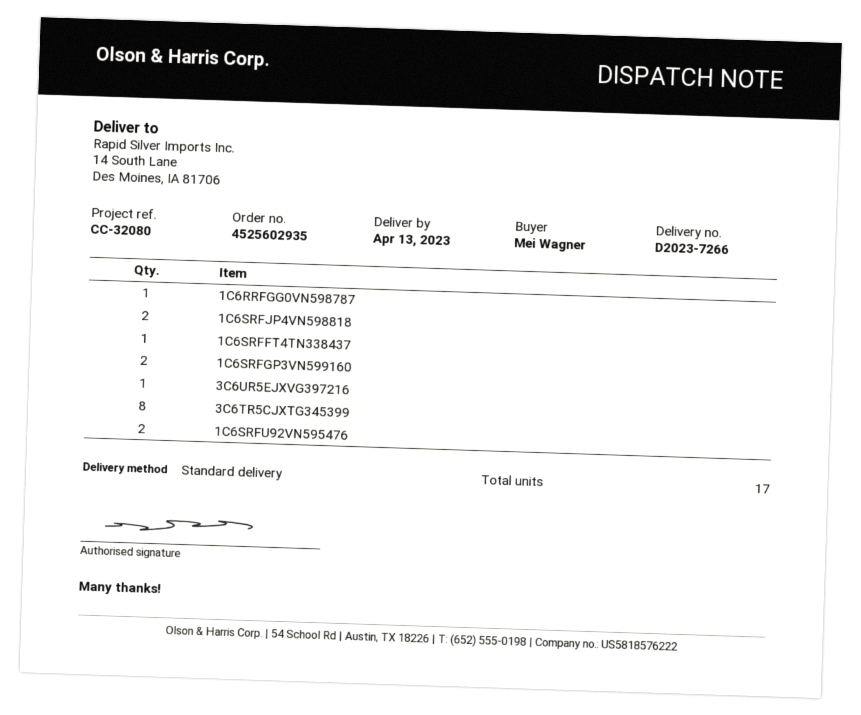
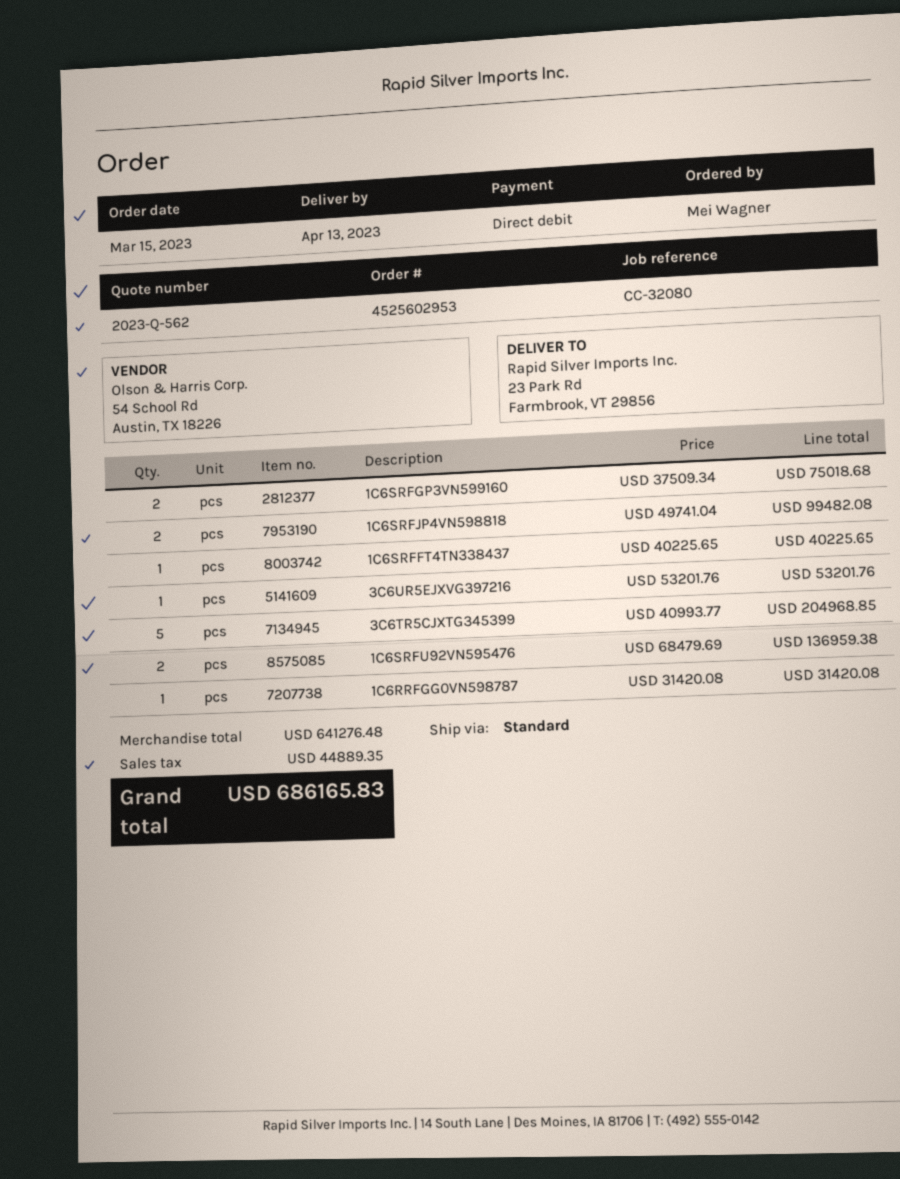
order number: 4525602935 -> 4525602953
ship to: 14 South Lane, Des Moines, IA 81706 -> 23 Park Rd, Farmbrook, VT 29856
3C6TR5CJXTG345399: 8 -> 5

